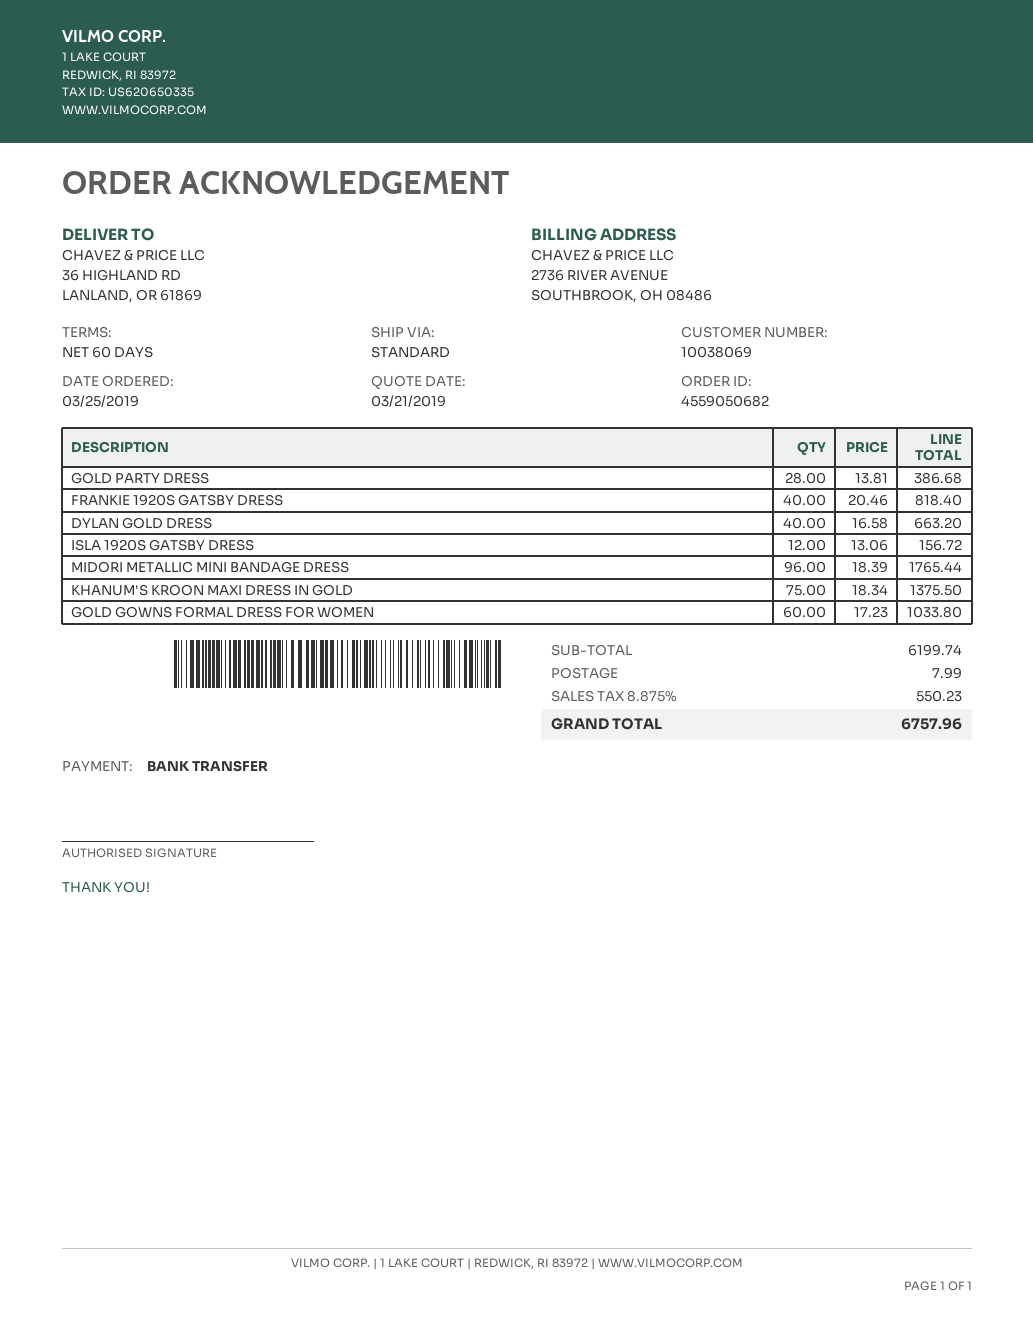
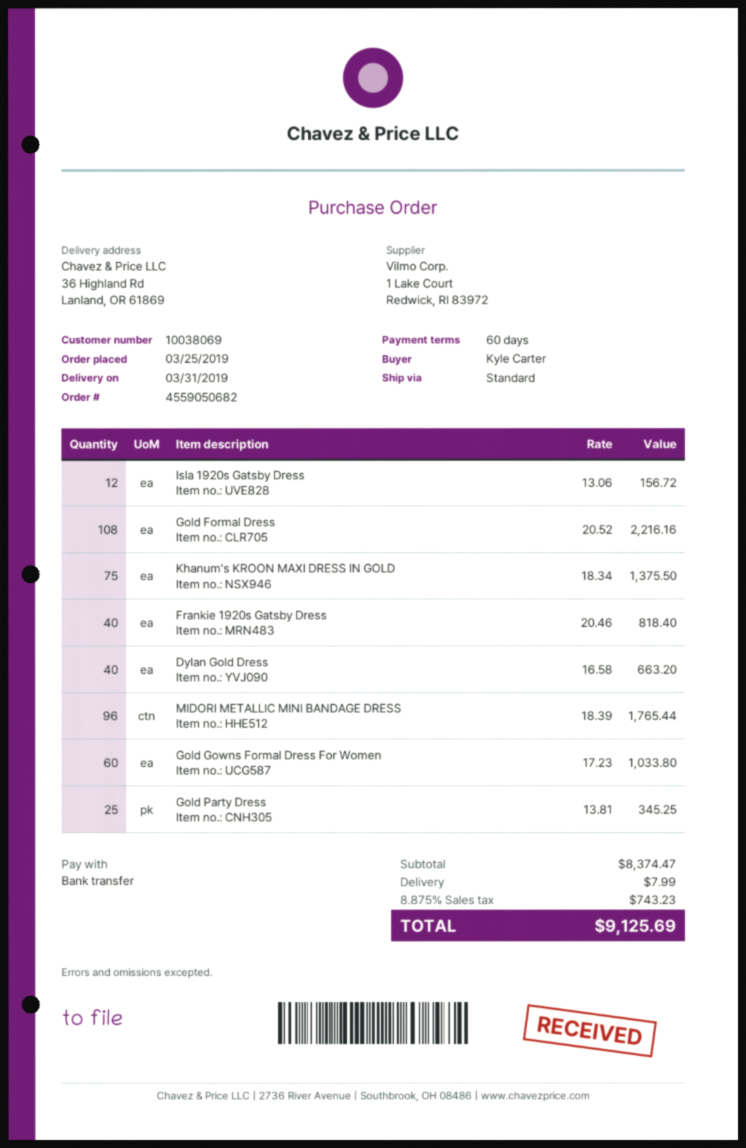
GOLD PARTY DRESS: 28 x 13.81 = 386.68 -> 25 x 13.81 = 345.25
Gold Formal Dress: none -> 108 x 20.52 = 2216.16
subtotal: 6199.74 -> 8374.47
tax: 8.875% = 550.23 -> 8.875% = 743.23
total: 6757.96 -> 9125.69

